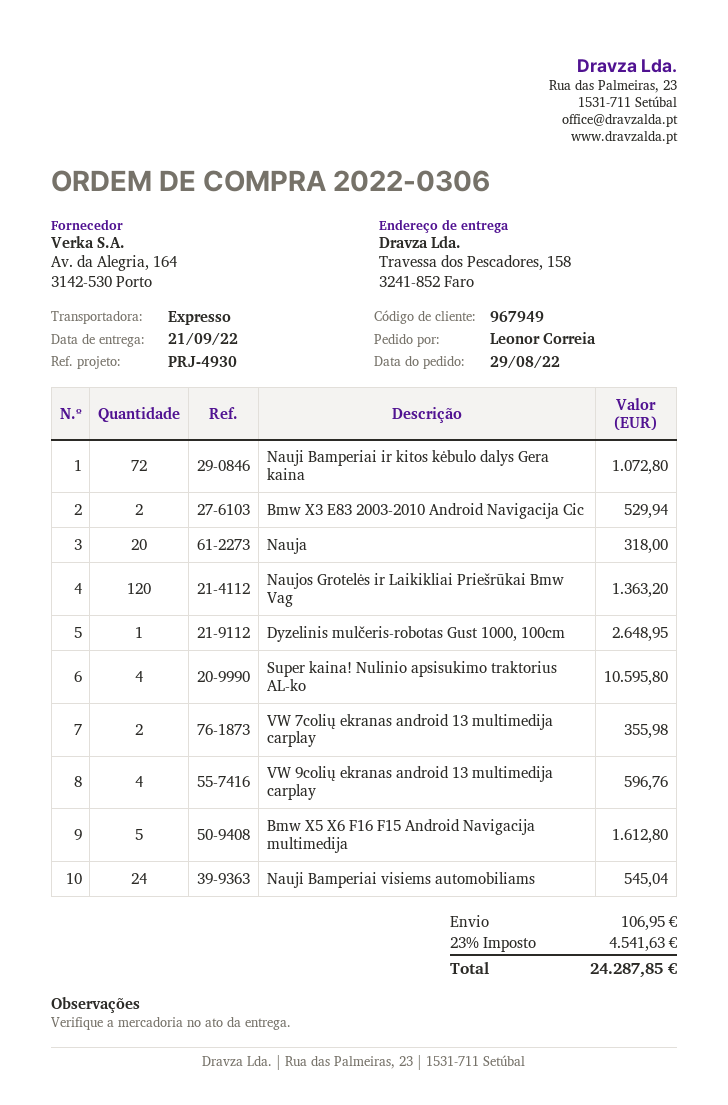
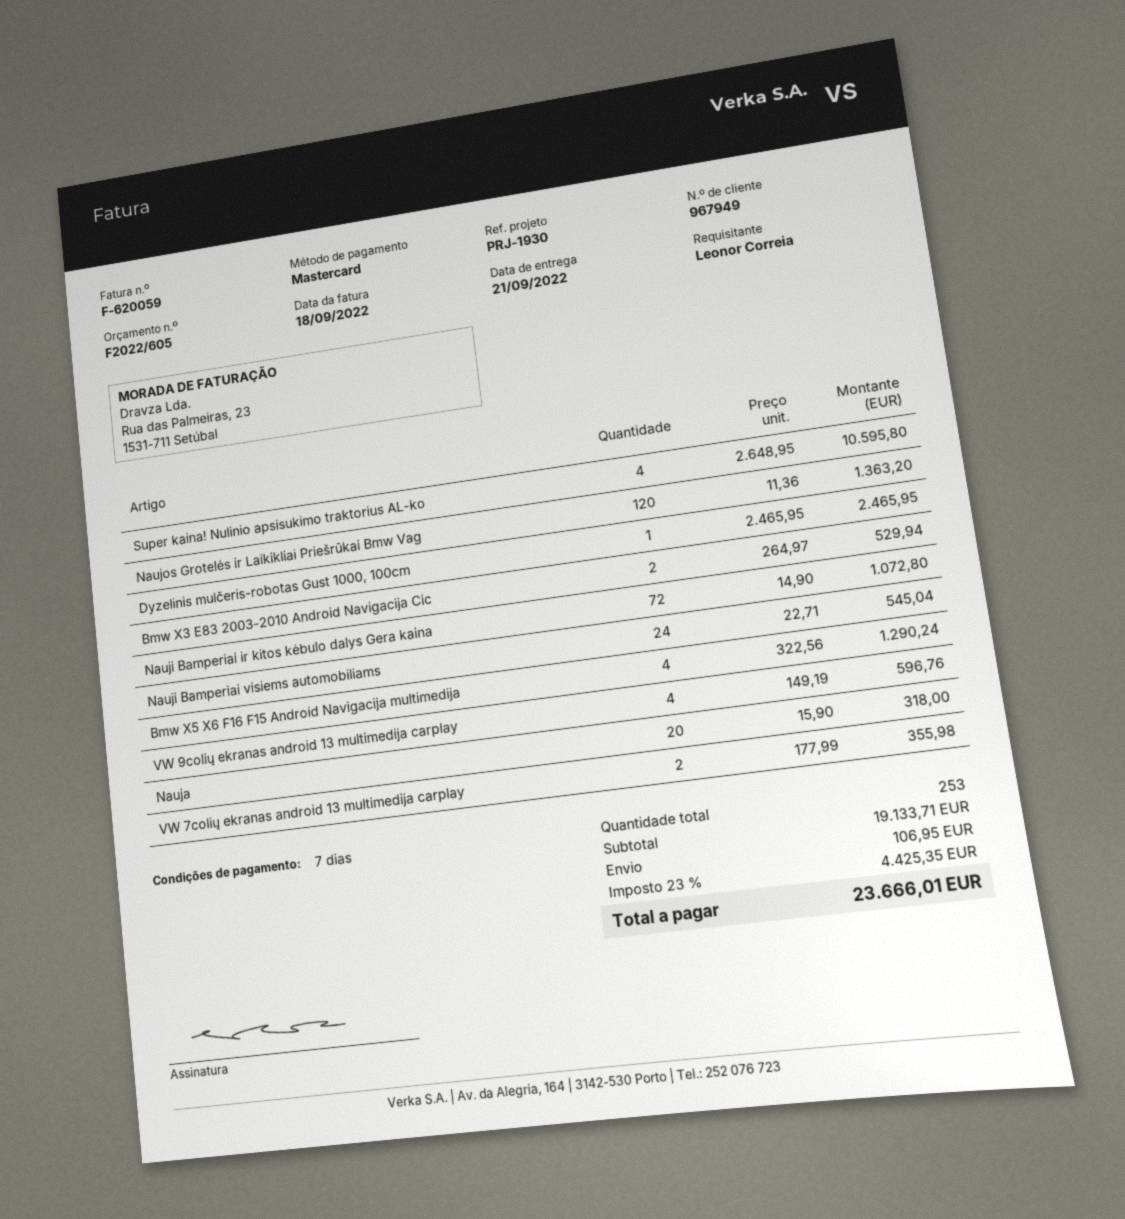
reference: PRJ-4930 -> PRJ-1930
Dyzelinis mulčeris-robotas Gust 1000, 100cm: 1 for 2648.95 -> 1 for 2465.95
Bmw X5 X6 F16 F15 Android Navigacija multimedija: 5 for 1612.80 -> 4 for 1290.24
tax: 23% = 4541.63 -> 23% = 4425.35
total: 24287.85 -> 23666.01

